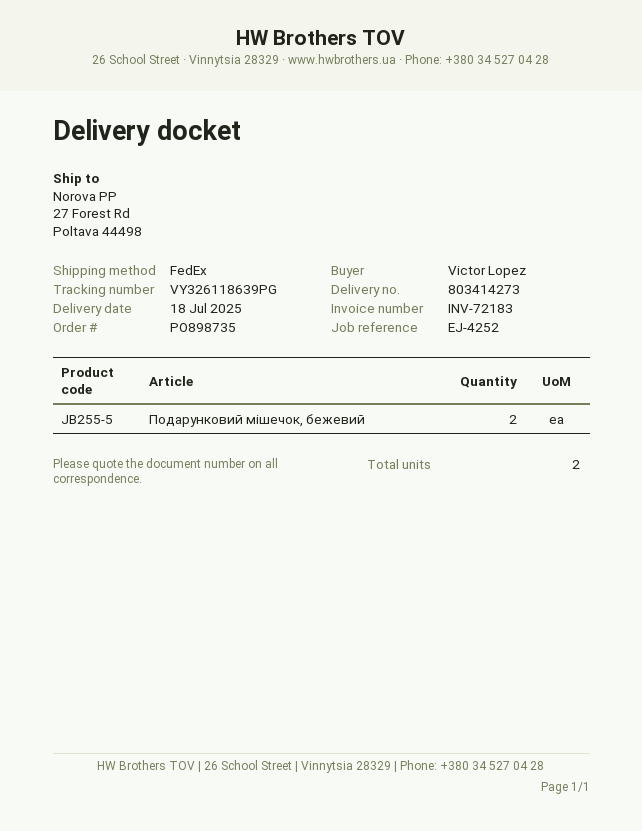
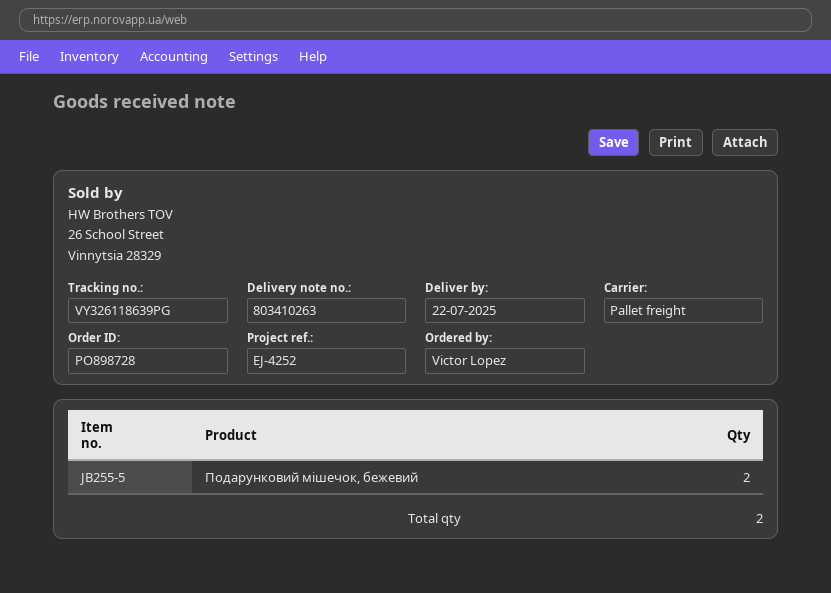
order number: PO898735 -> PO898728
delivery note number: 803414273 -> 803410263
delivery date: 2025-07-18 -> 2025-07-22
shipping method: FedEx -> pallet freight

